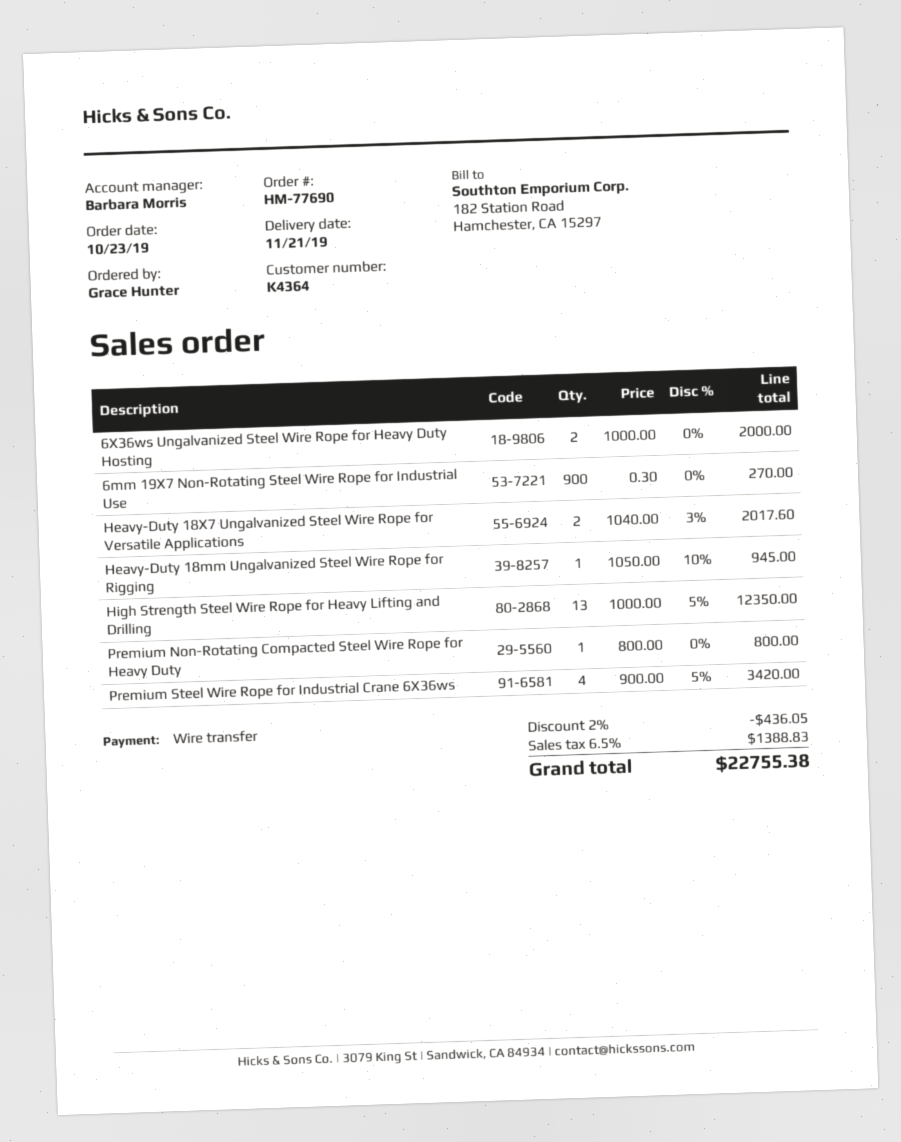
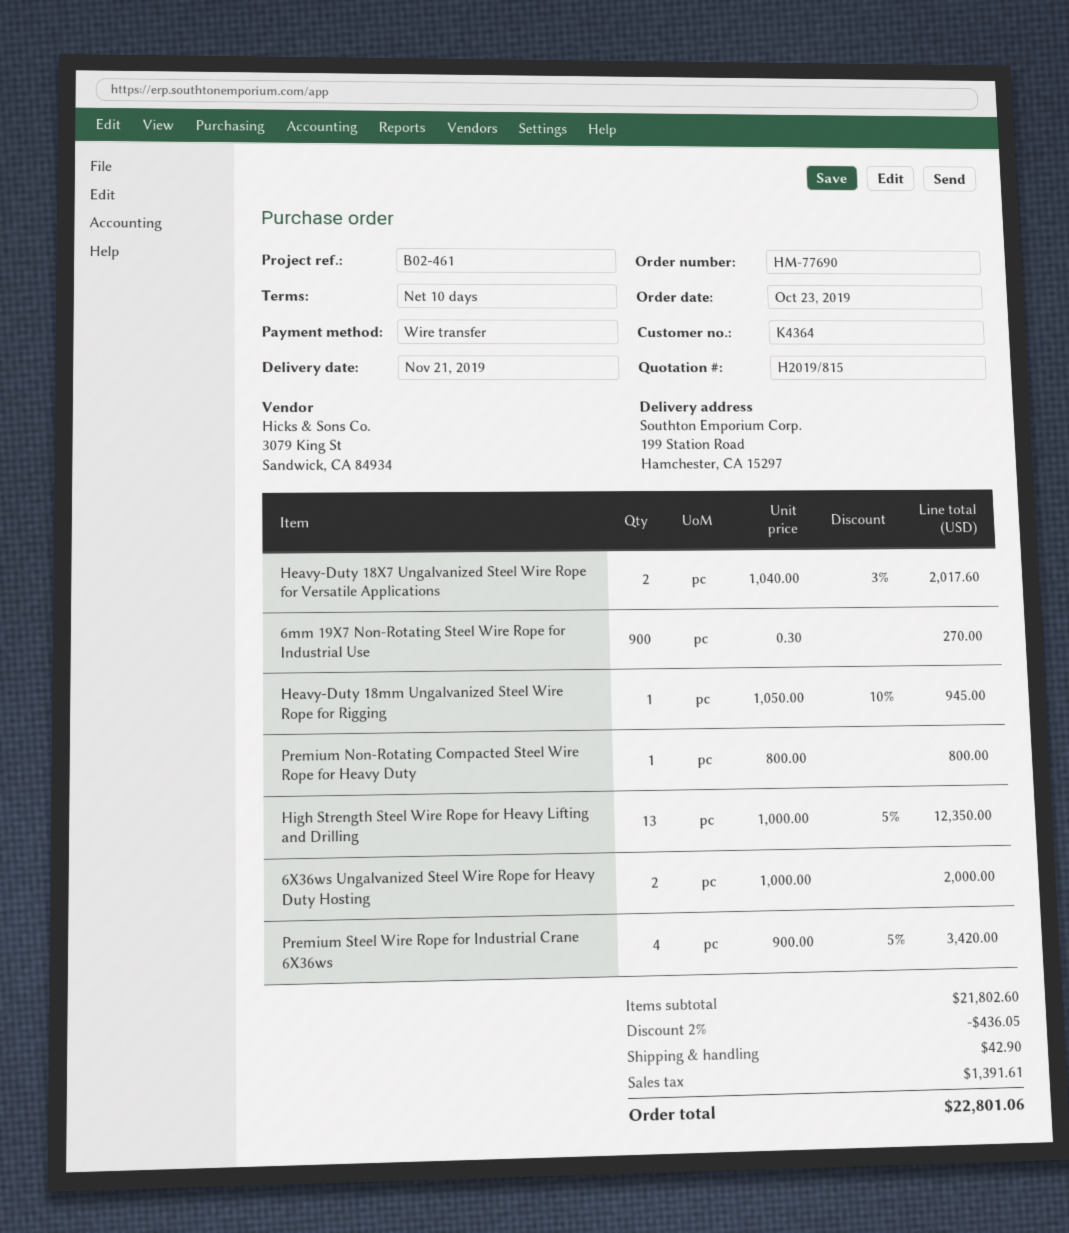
shipping: none -> 42.90
tax: 1388.83 -> 1391.61
total: 22755.38 -> 22801.06

